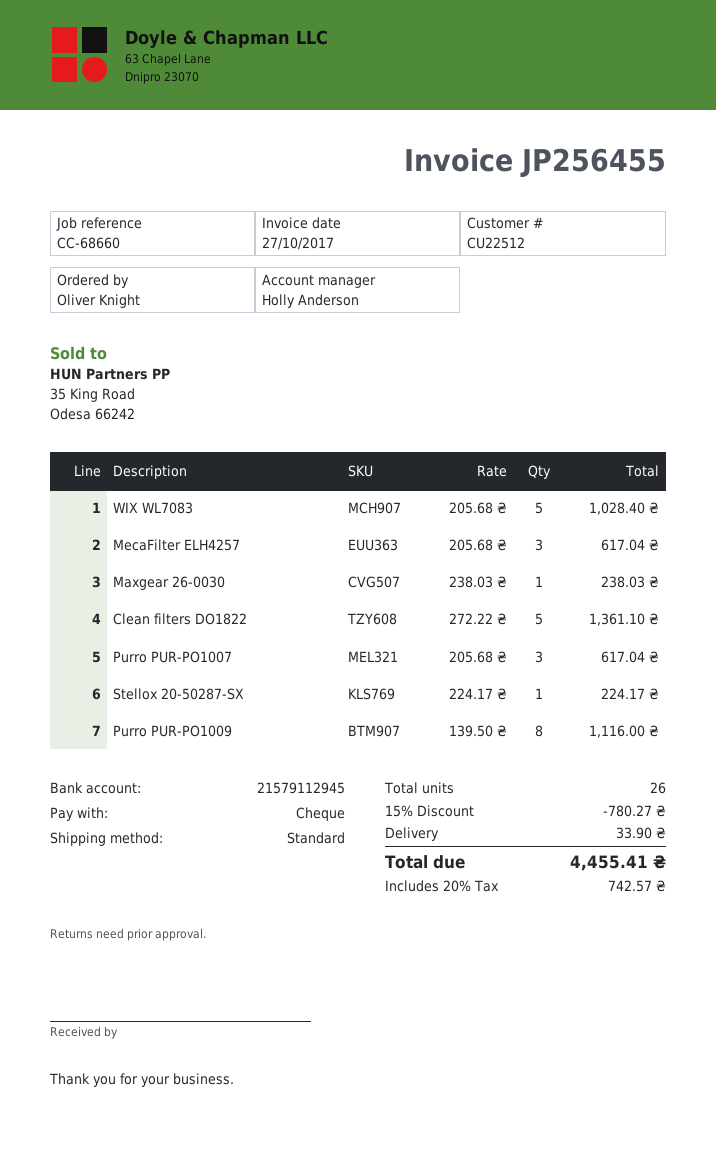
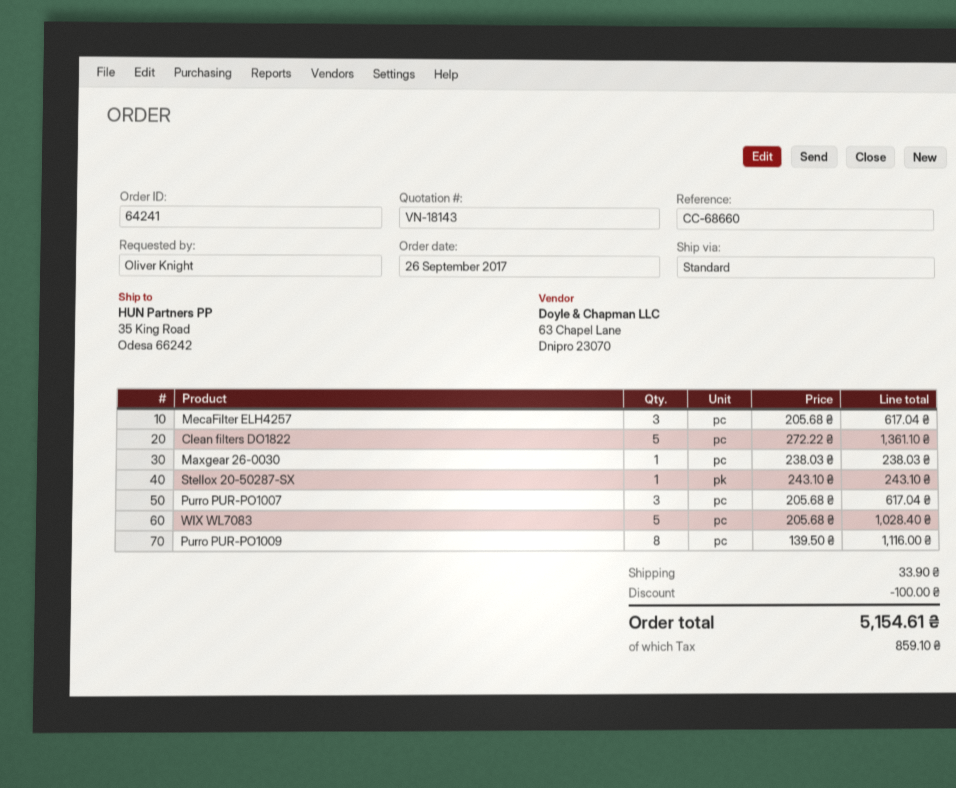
Stellox 20-50287-SX: 1 x 224.17 = 224.17 -> 1 x 243.10 = 243.10
discount: 780.27 -> 100.00
tax: 742.57 -> 859.10
total: 4455.41 -> 5154.61

